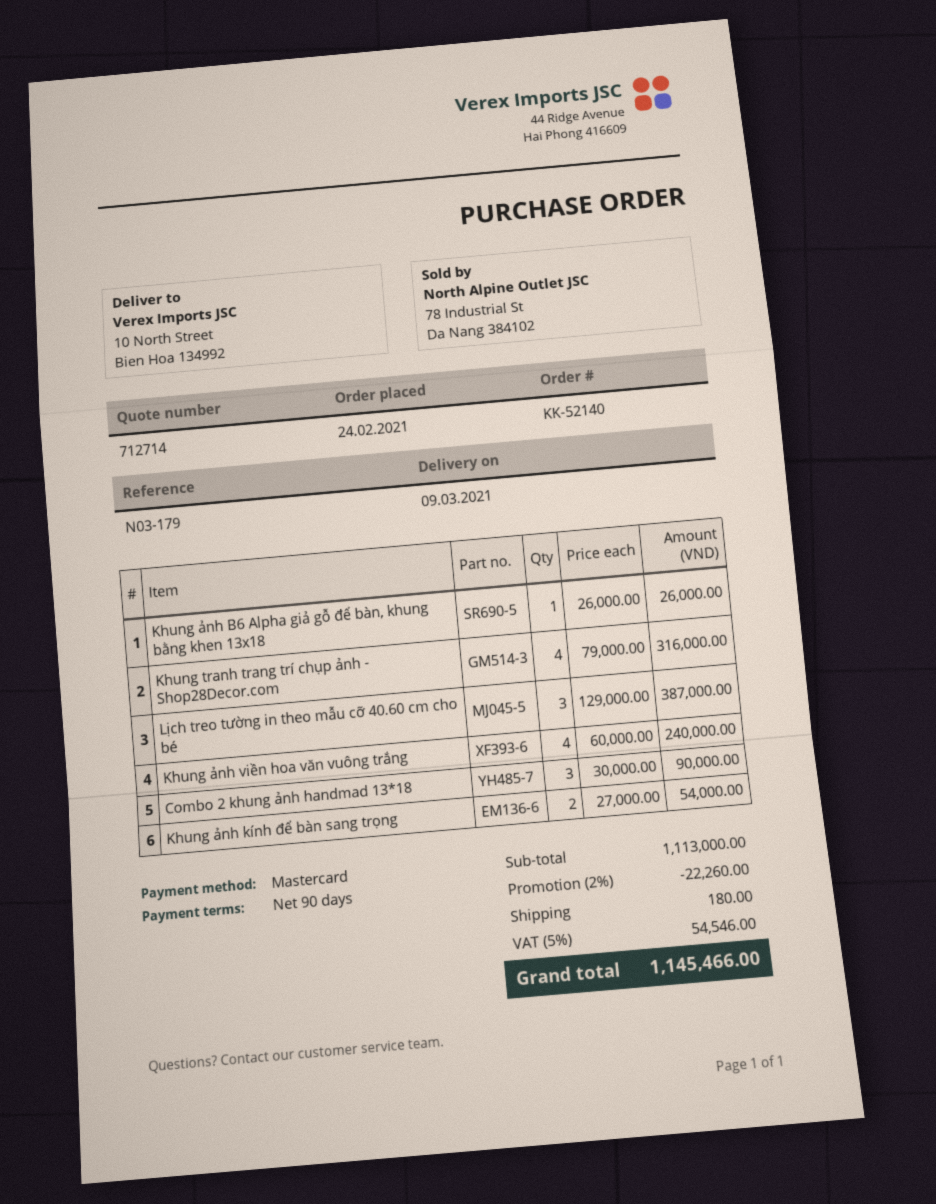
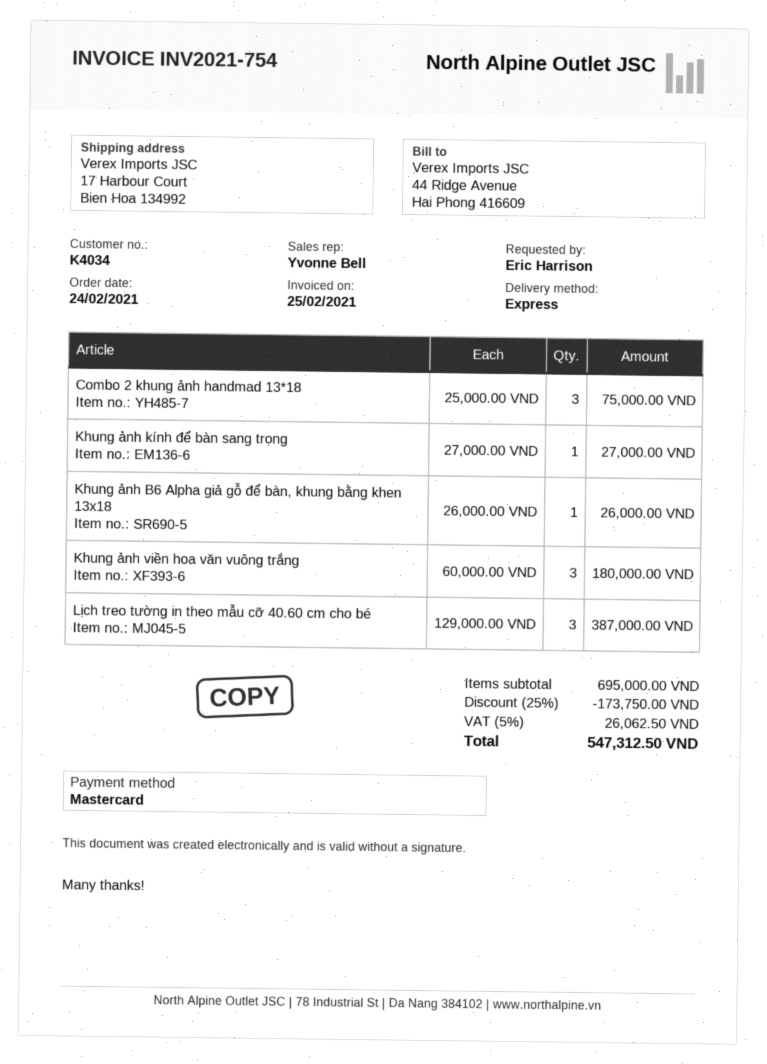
ship to: 10 North Street, Bien Hoa 134992 -> 17 Harbour Court, Bien Hoa 134992
Khung tranh trang trí chụp ảnh - Shop28Decor.com: 4 x 79000.00 = 316000.00 -> none
Khung ảnh viền hoa văn vuông trắng: 4 x 60000.00 = 240000.00 -> 3 x 60000.00 = 180000.00
Combo 2 khung ảnh handmad 13*18: 3 x 30000.00 = 90000.00 -> 3 x 25000.00 = 75000.00
Khung ảnh kính để bàn sang trọng: 2 x 27000.00 = 54000.00 -> 1 x 27000.00 = 27000.00
subtotal: 1113000.00 -> 695000.00
discount: 2% = 22260.00 -> 25% = 173750.00
shipping: 180.00 -> none
tax: 5% = 54546.00 -> 5% = 26062.50
total: 1145466.00 -> 547312.50

